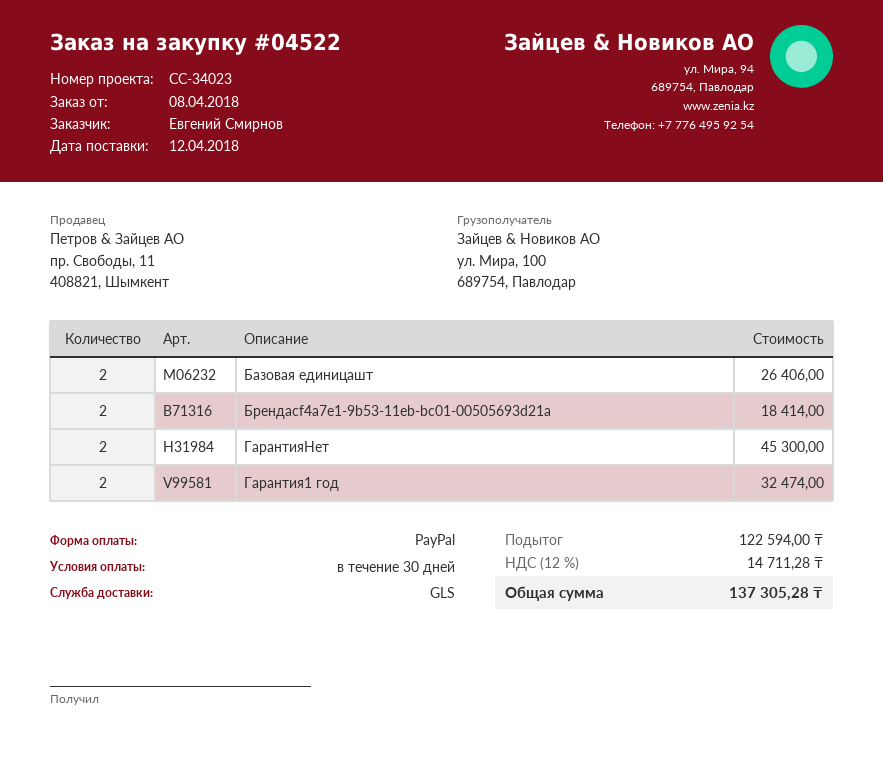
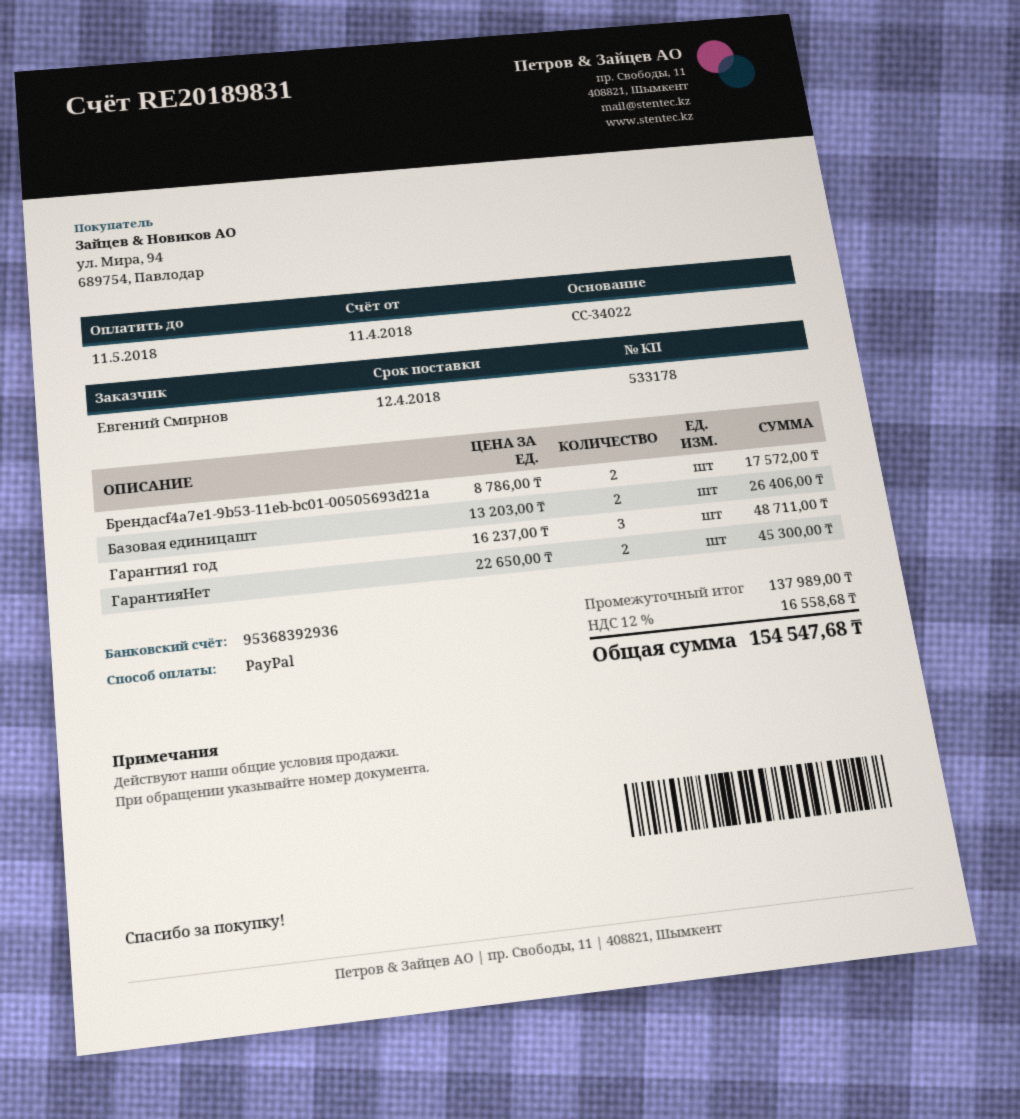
reference: CC-34023 -> CC-34022
Брендacf4a7e1-9b53-11eb-bc01-00505693d21a: 2 for 18414.00 -> 2 for 17572.00
Гарантия1 год: 2 for 32474.00 -> 3 for 48711.00
subtotal: 122594.00 -> 137989.00
tax: 12% = 14711.28 -> 12% = 16558.68
total: 137305.28 -> 154547.68

